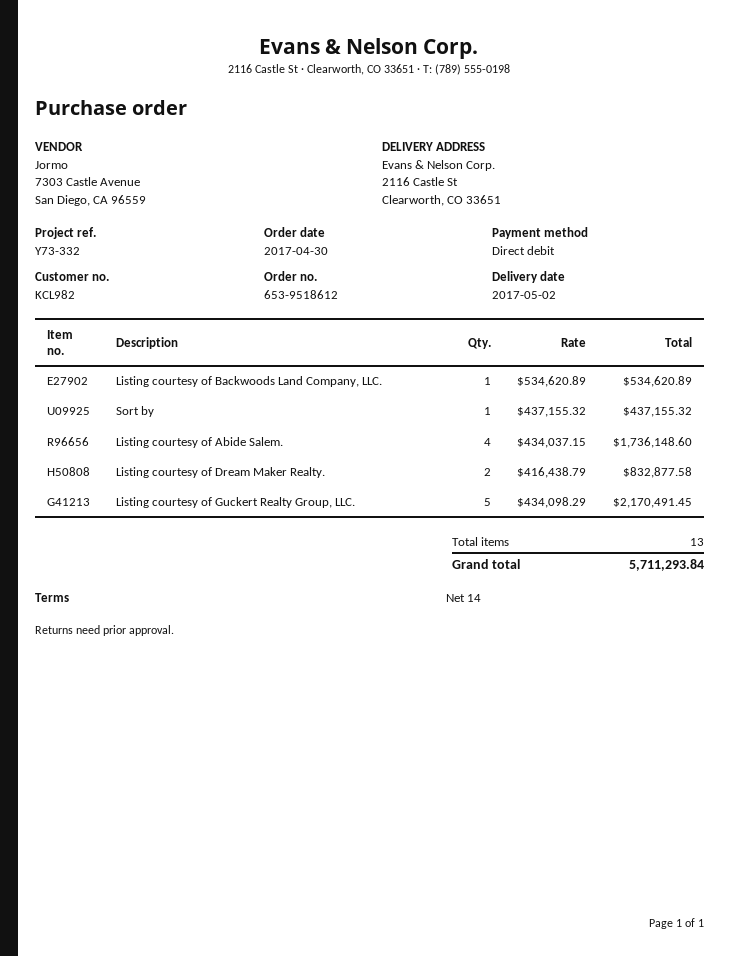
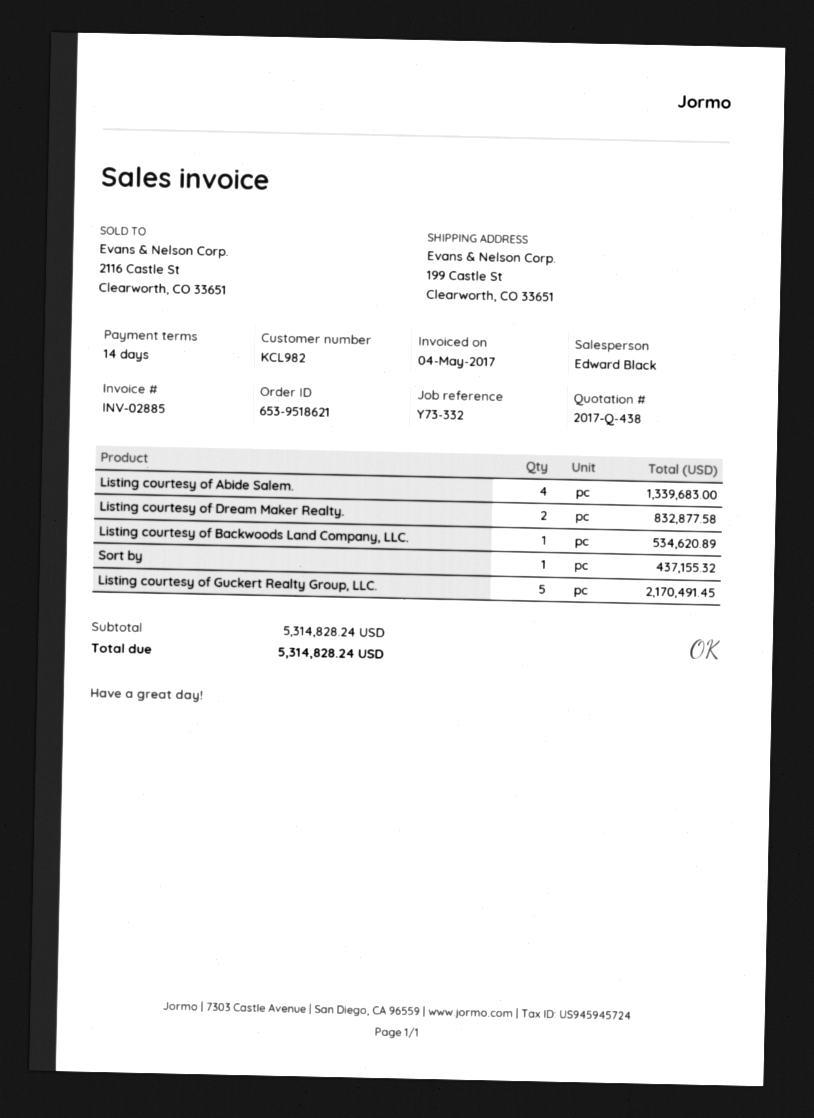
order number: 653-9518612 -> 653-9518621
ship to: 2116 Castle St, Clearworth, CO 33651 -> 199 Castle St, Clearworth, CO 33651
Listing courtesy of Abide Salem.: 4 for 1736148.60 -> 4 for 1339683.00
total: 5711293.84 -> 5314828.24

